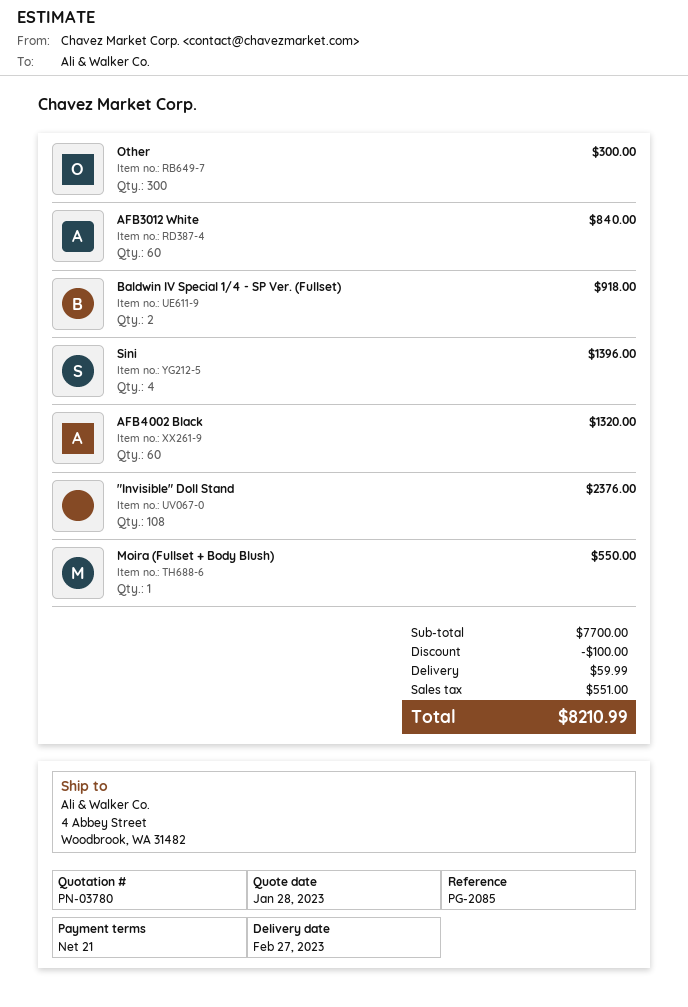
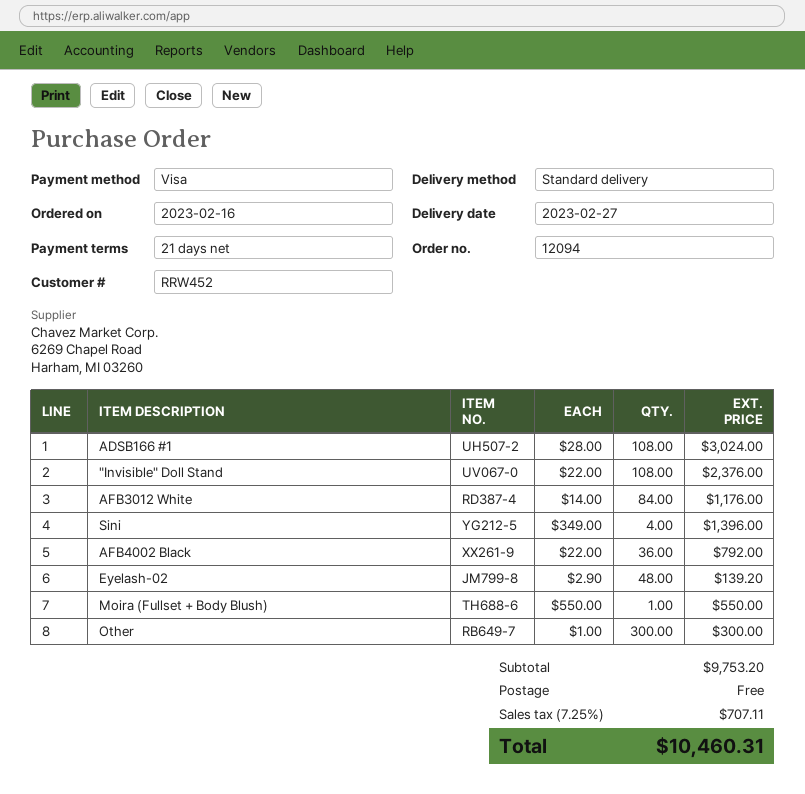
AFB3012 White: 60 for 840.00 -> 84 for 1176.00
Baldwin IV Special 1/4 - SP Ver. (Fullset): 2 for 918.00 -> none
AFB4002 Black: 60 for 1320.00 -> 36 for 792.00
ADSB166 #1: none -> 108 for 3024.00
Eyelash-02: none -> 48 for 139.20
subtotal: 7700.00 -> 9753.20
discount: 100.00 -> none
shipping: 59.99 -> 0.00
tax: 551.00 -> 707.11
total: 8210.99 -> 10460.31

